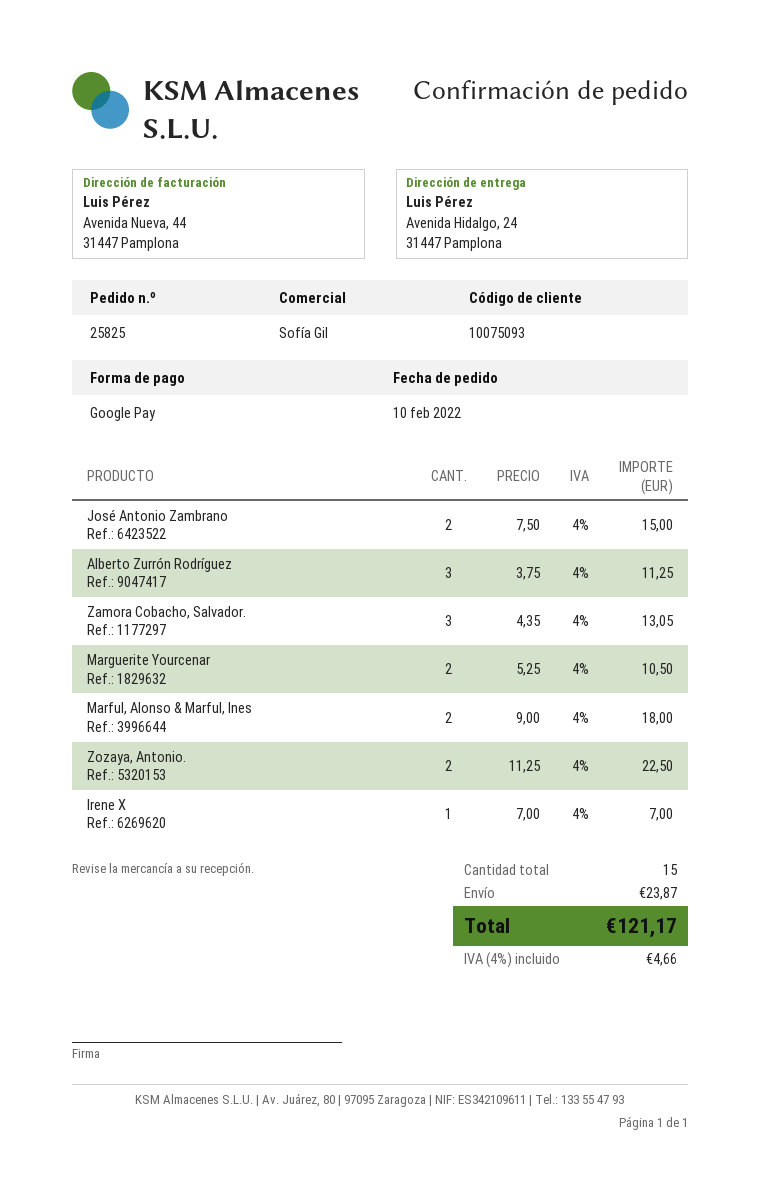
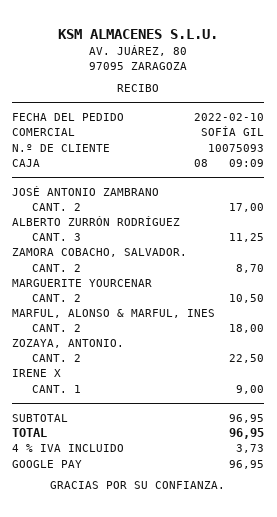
José Antonio Zambrano: 2 for 15.00 -> 2 for 17.00
Zamora Cobacho, Salvador.: 3 for 13.05 -> 2 for 8.70
Irene X: 1 for 7.00 -> 1 for 9.00
shipping: 23.87 -> none
tax: 4% = 4.66 -> 4% = 3.73
total: 121.17 -> 96.95

